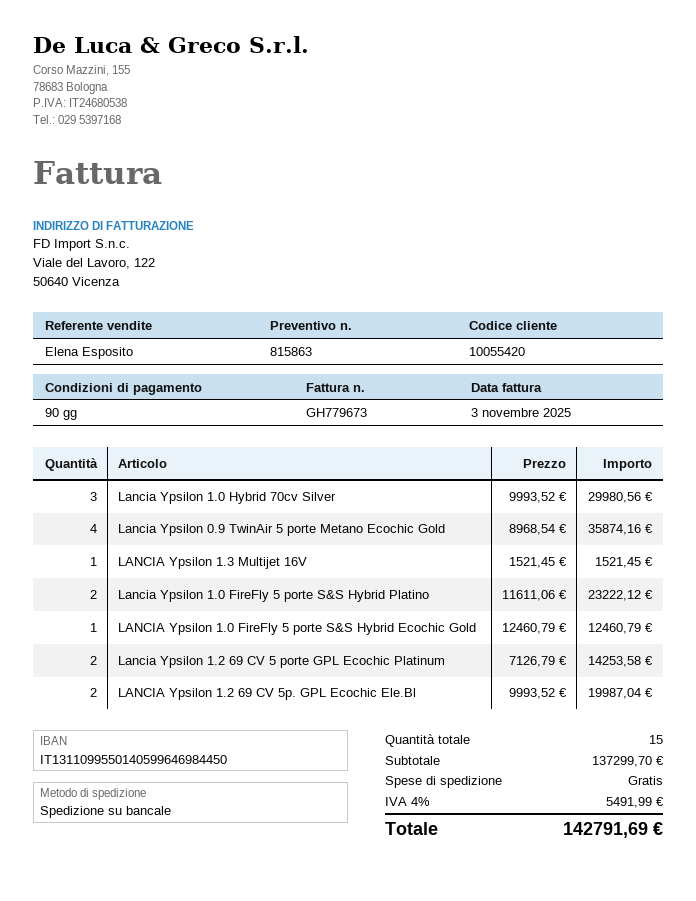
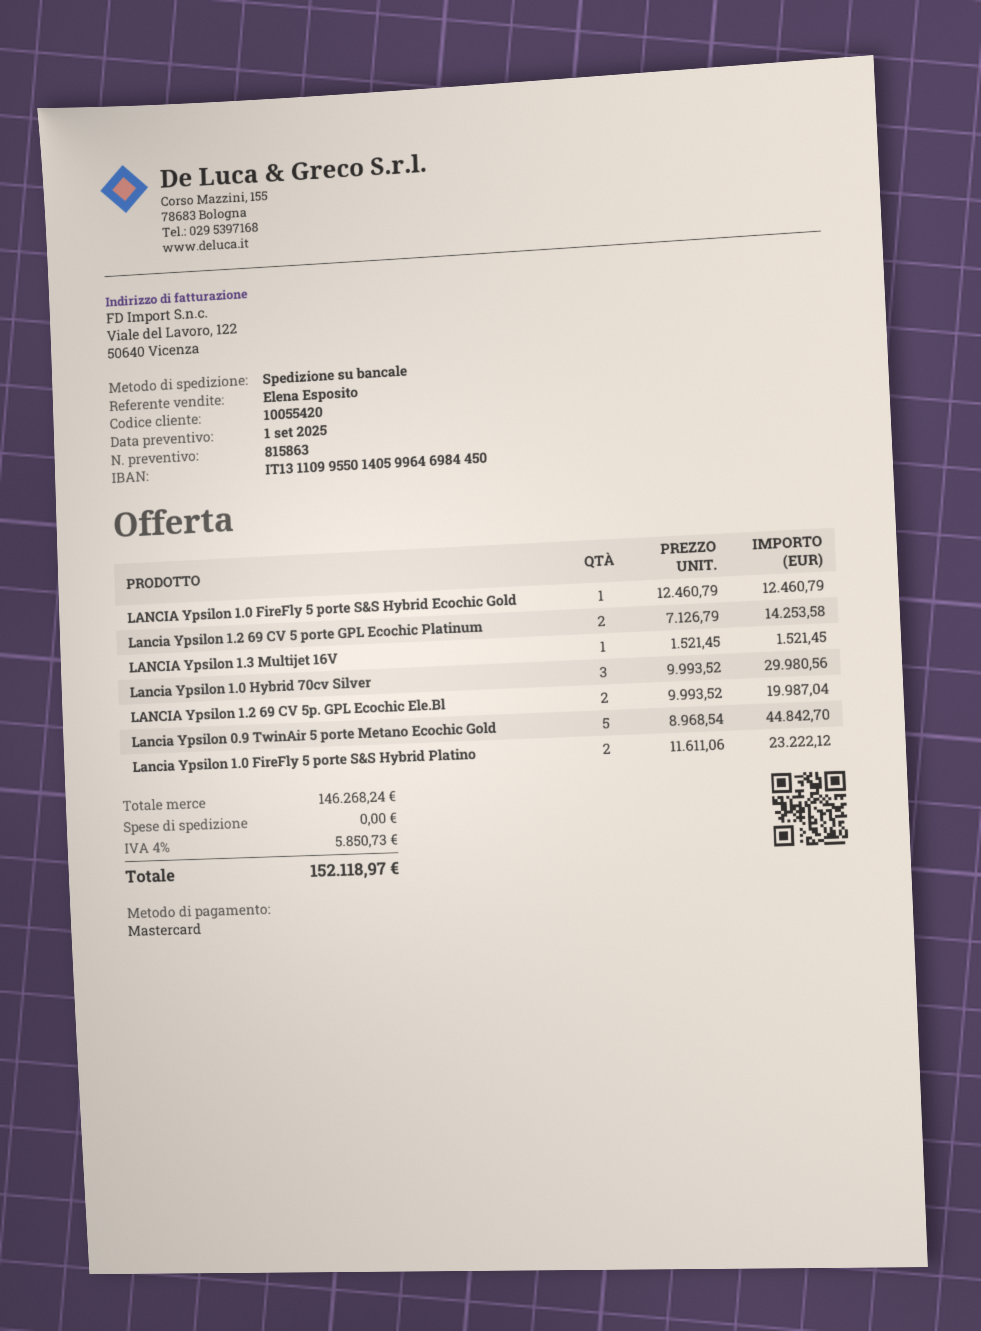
Lancia Ypsilon 0.9 TwinAir 5 porte Metano Ecochic Gold: 4 x 8968.54 = 35874.16 -> 5 x 8968.54 = 44842.70
subtotal: 137299.70 -> 146268.24
tax: 4% = 5491.99 -> 4% = 5850.73
total: 142791.69 -> 152118.97

